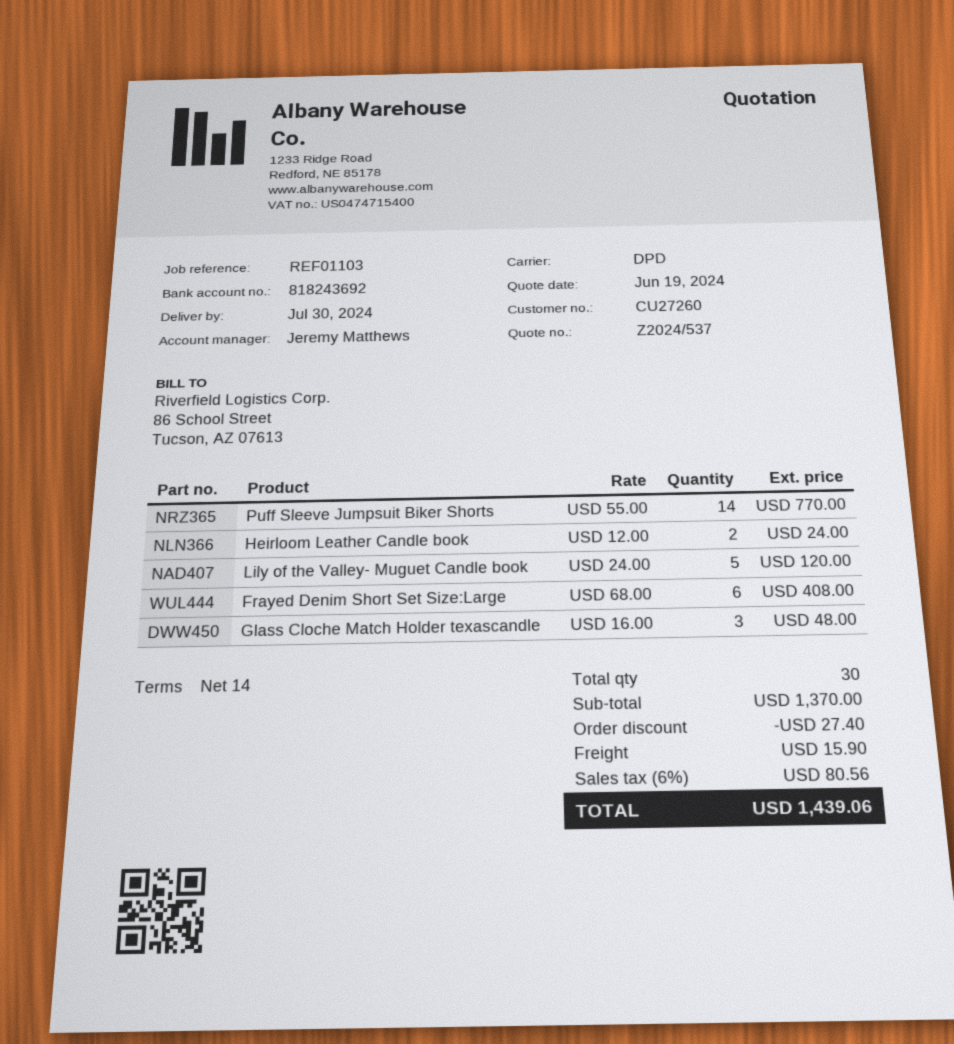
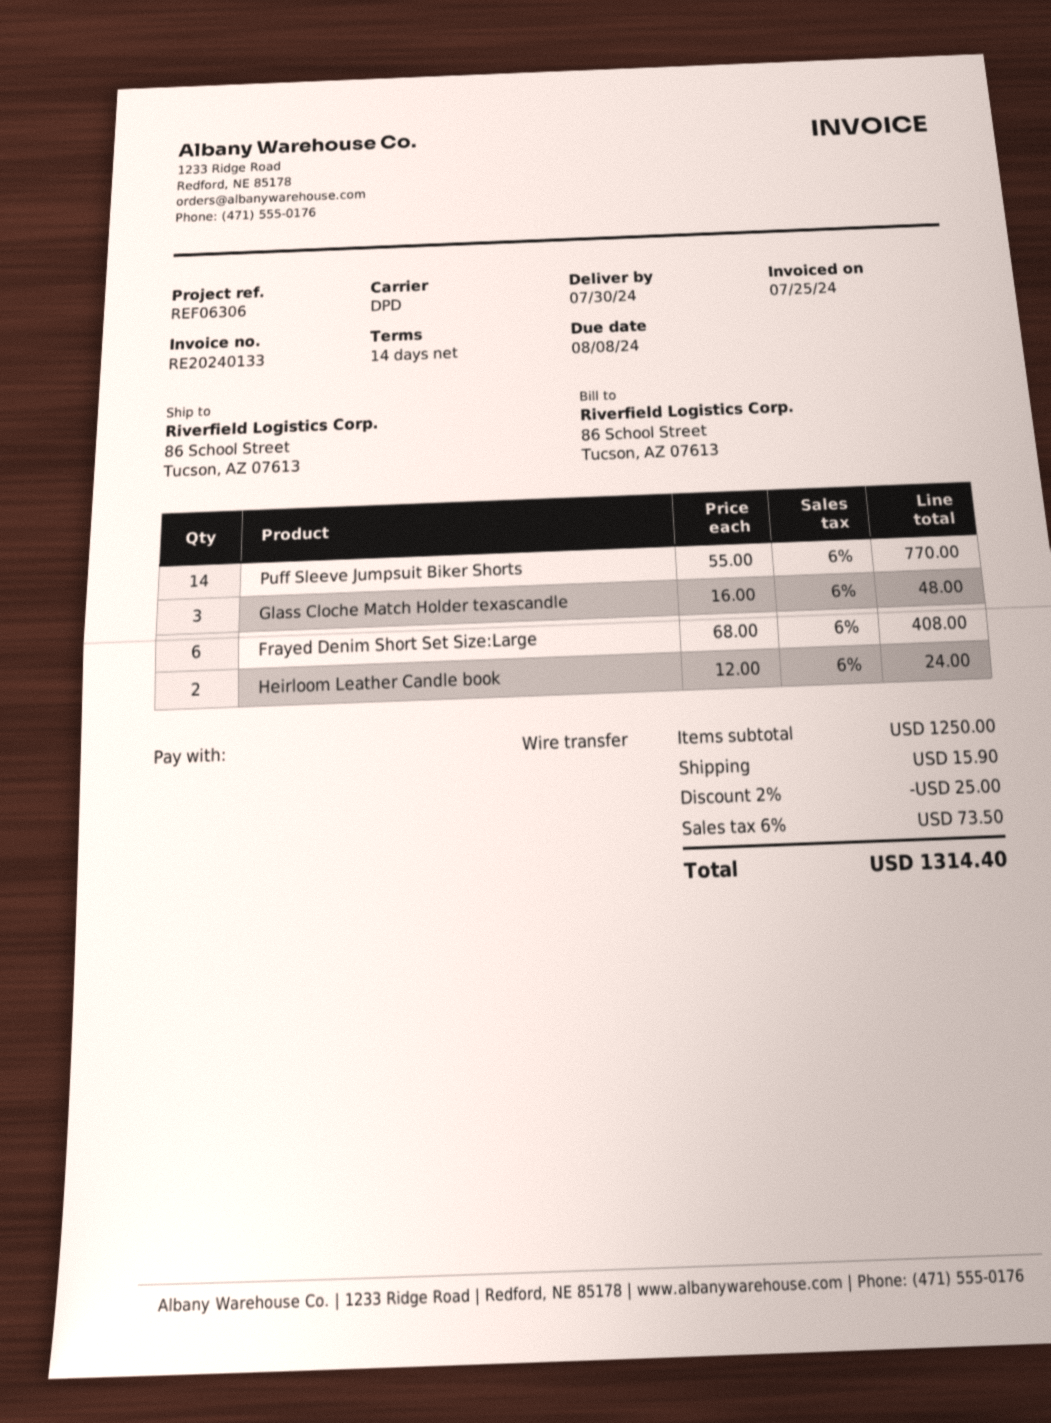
reference: REF01103 -> REF06306
Lily of the Valley- Muguet Candle book: 5 x 24.00 = 120.00 -> none
subtotal: 1370.00 -> 1250.00
discount: 27.40 -> 25.00
tax: 6% = 80.56 -> 6% = 73.50
total: 1439.06 -> 1314.40

